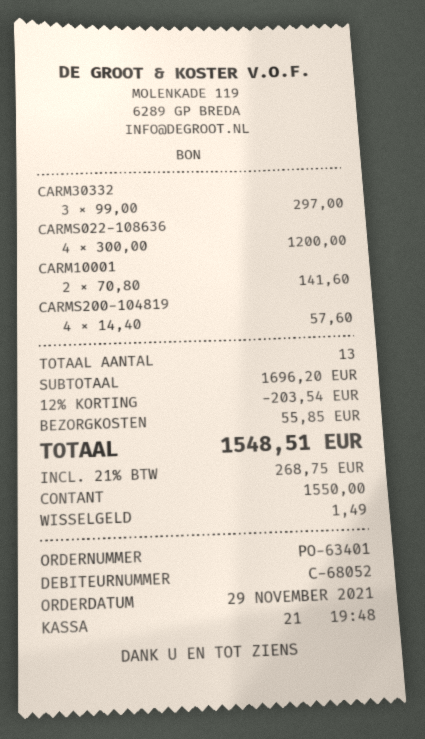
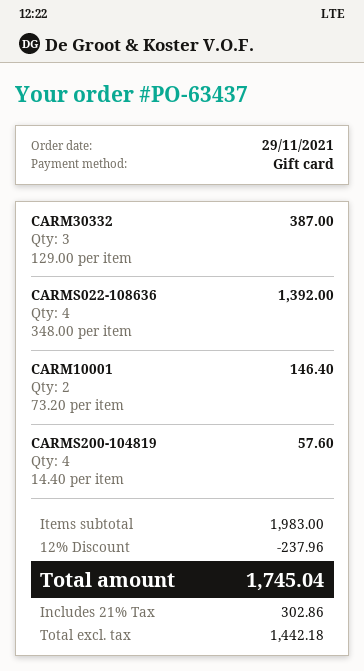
order number: PO-63401 -> PO-63437
payment method: cash -> gift card
CARM30332: 3 x 99.00 = 297.00 -> 3 x 129.00 = 387.00
CARMS022-108636: 4 x 300.00 = 1200.00 -> 4 x 348.00 = 1392.00
CARM10001: 2 x 70.80 = 141.60 -> 2 x 73.20 = 146.40
subtotal: 1696.20 -> 1983.00
discount: 12% = 203.54 -> 12% = 237.96
shipping: 55.85 -> none
tax: 21% = 268.75 -> 21% = 302.86
total: 1548.51 -> 1745.04

